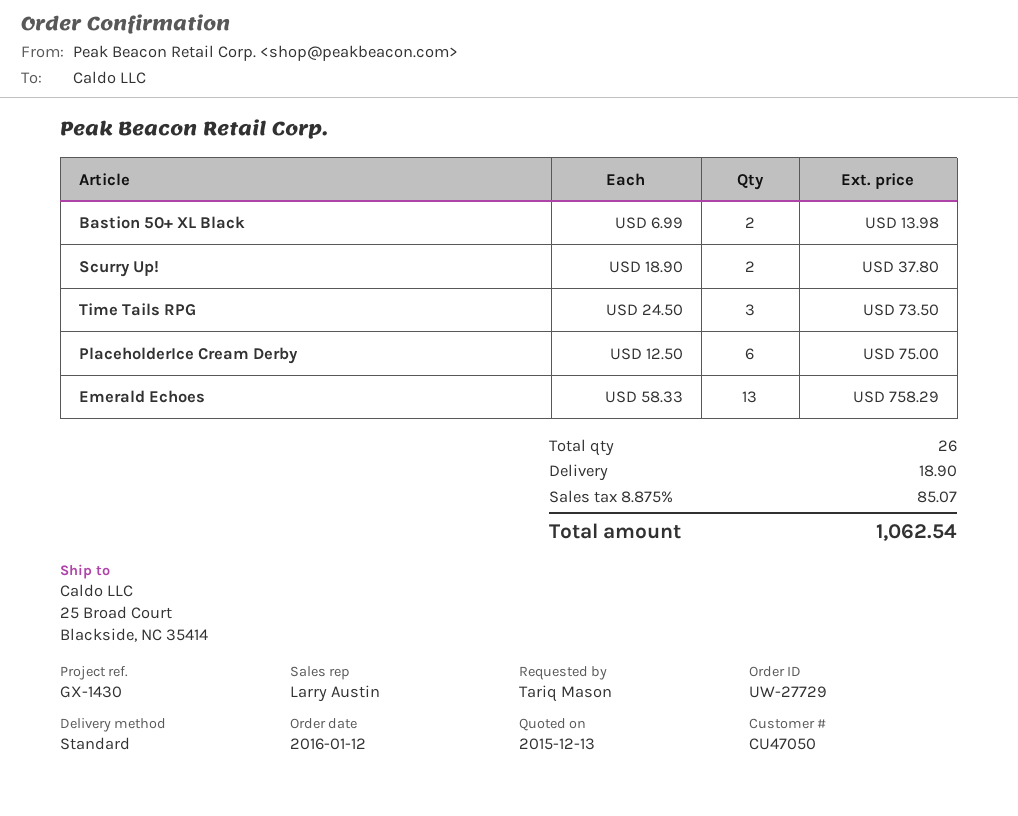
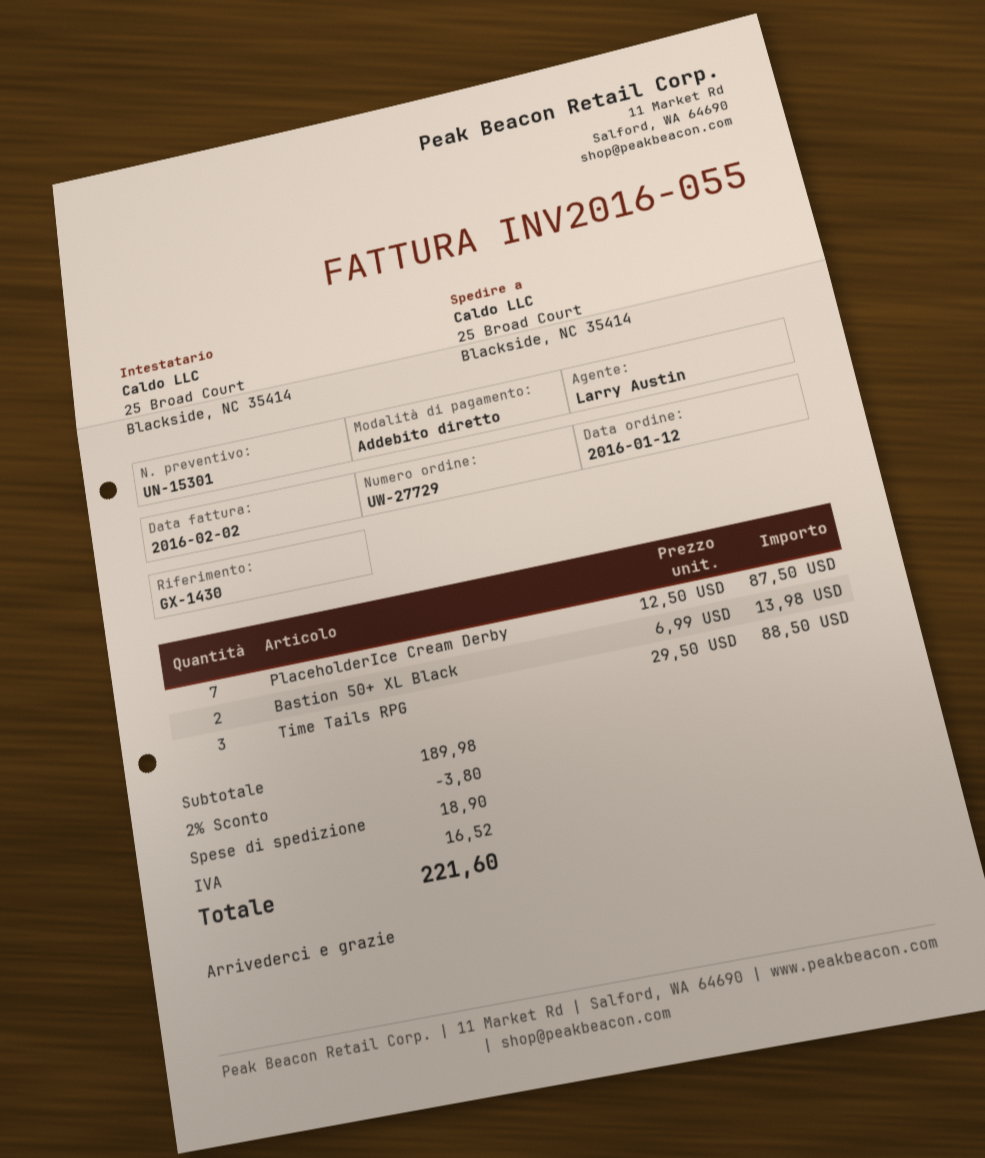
Scurry Up!: 2 x 18.90 = 37.80 -> none
Time Tails RPG: 3 x 24.50 = 73.50 -> 3 x 29.50 = 88.50
PlaceholderIce Cream Derby: 6 x 12.50 = 75.00 -> 7 x 12.50 = 87.50
Emerald Echoes: 13 x 58.33 = 758.29 -> none
discount: none -> 2% = 3.80
tax: 85.07 -> 16.52
total: 1062.54 -> 221.60

